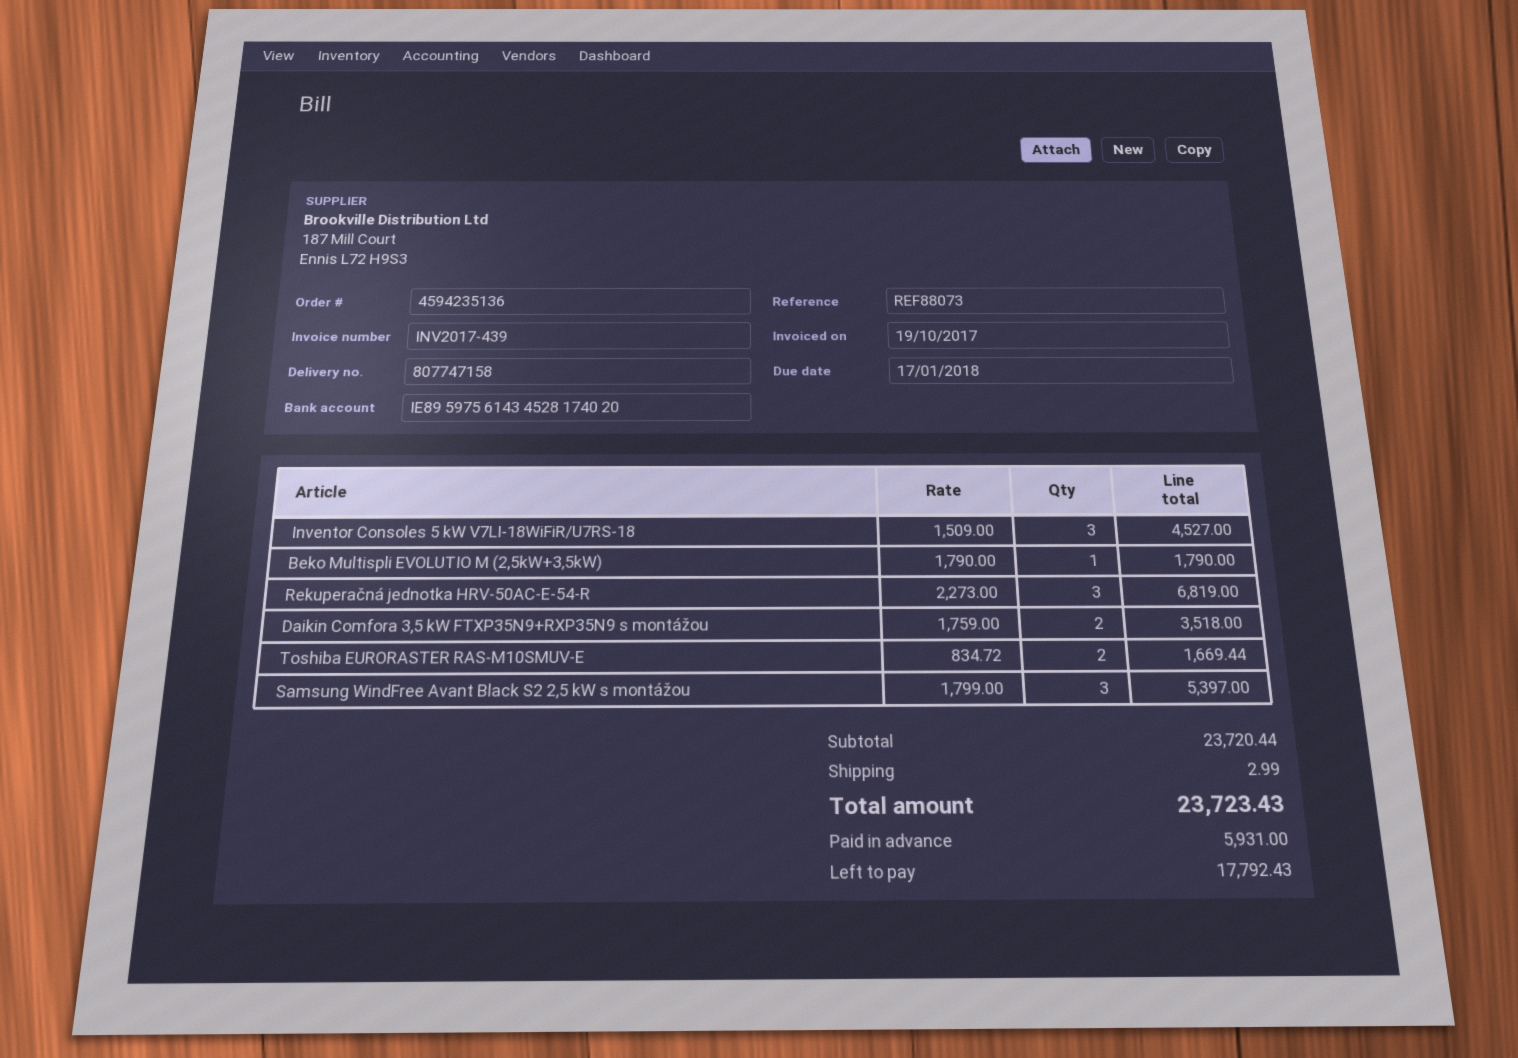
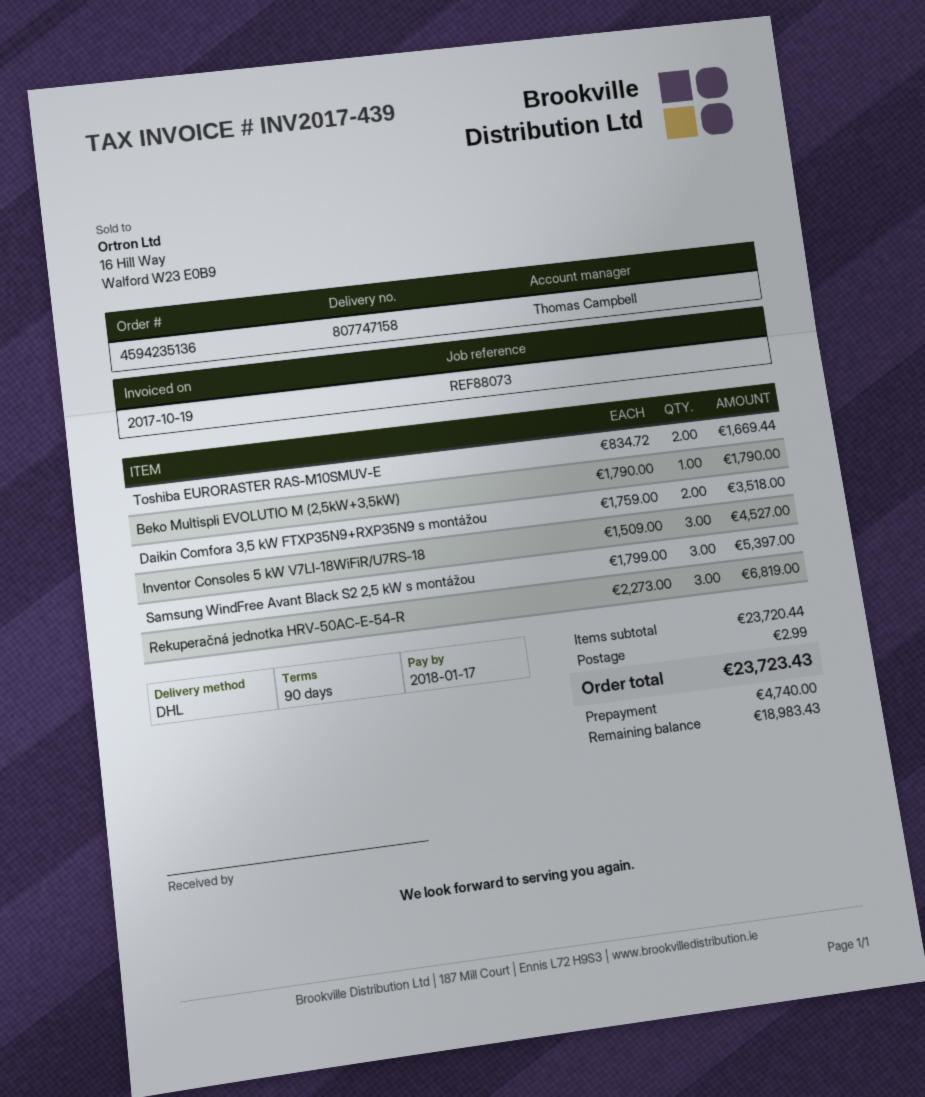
deposit: 5931.00 -> 4740.00
balance: 17792.43 -> 18983.43

